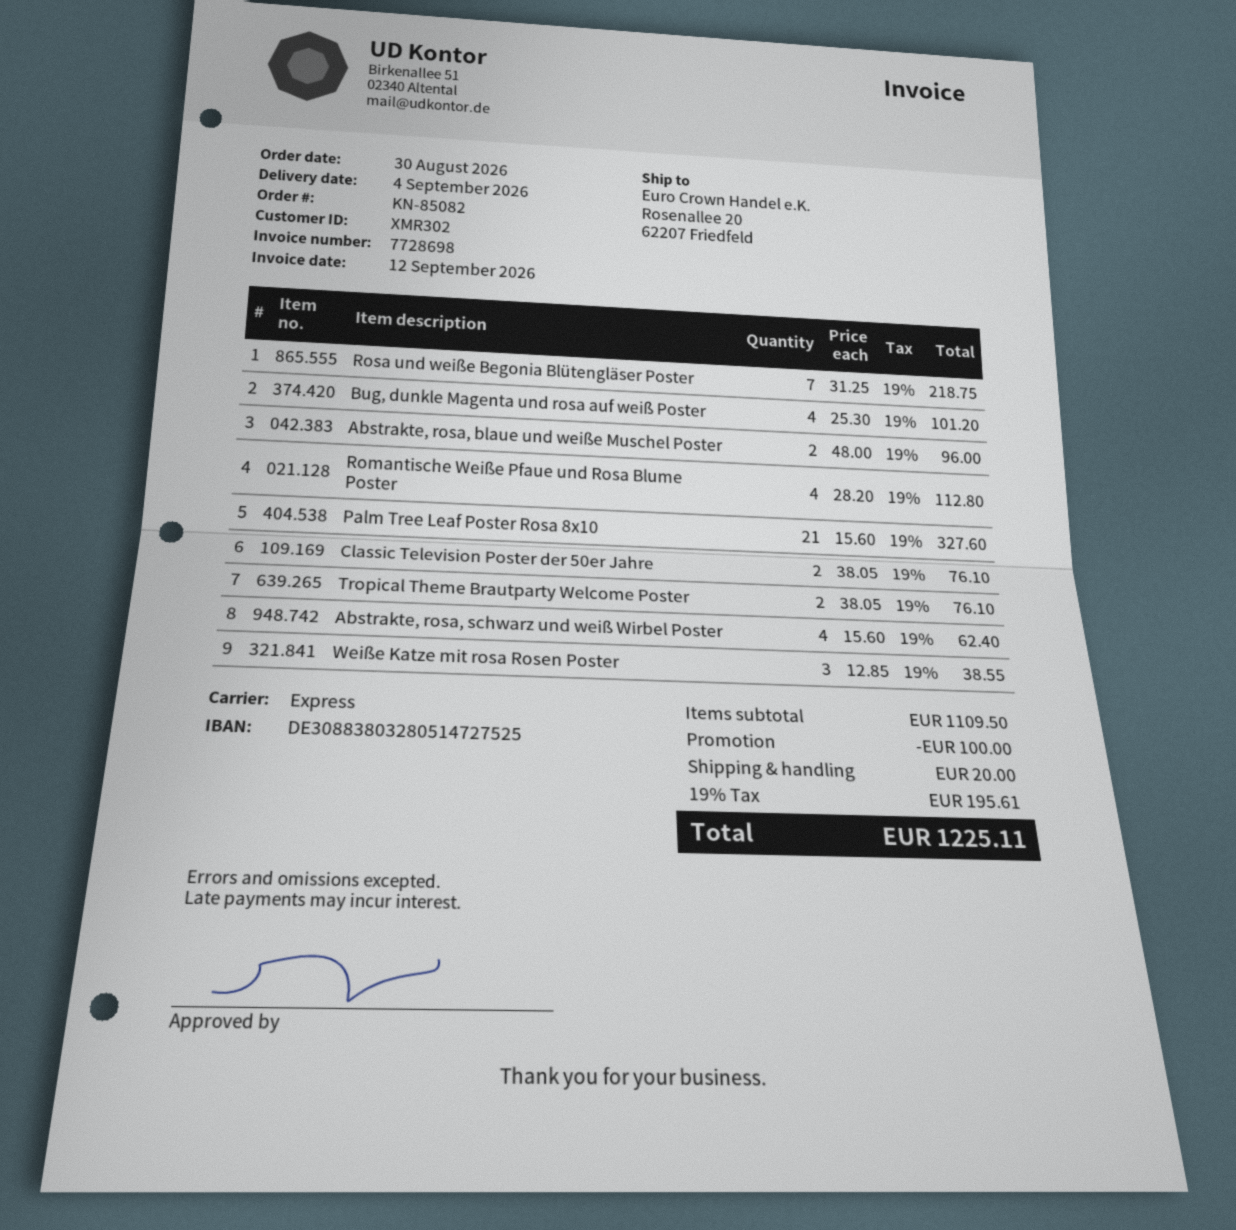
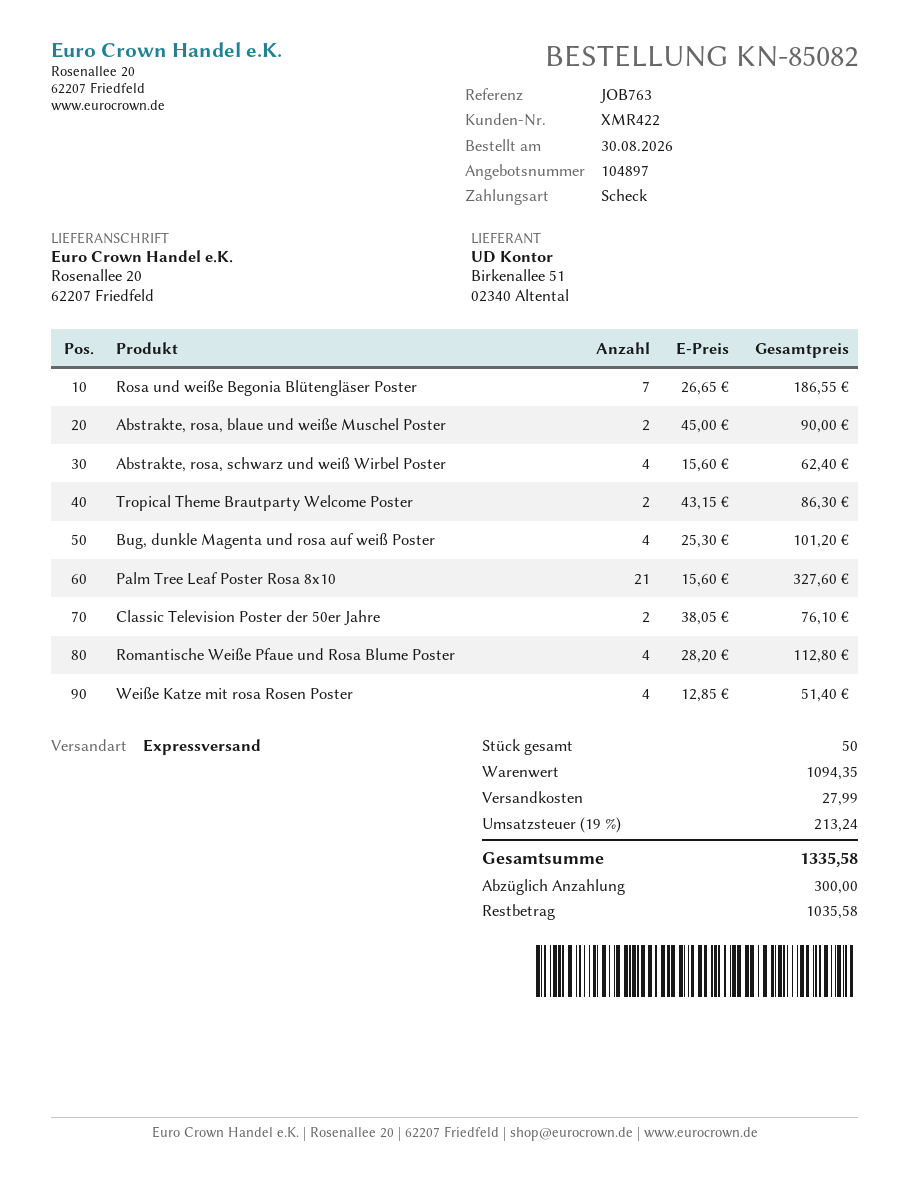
customer number: XMR302 -> XMR422
Rosa und weiße Begonia Blütengläser Poster: 7 x 31.25 = 218.75 -> 7 x 26.65 = 186.55
Abstrakte, rosa, blaue und weiße Muschel Poster: 2 x 48.00 = 96.00 -> 2 x 45.00 = 90.00
Tropical Theme Brautparty Welcome Poster: 2 x 38.05 = 76.10 -> 2 x 43.15 = 86.30
Weiße Katze mit rosa Rosen Poster: 3 x 12.85 = 38.55 -> 4 x 12.85 = 51.40
subtotal: 1109.50 -> 1094.35
discount: 100.00 -> none
shipping: 20.00 -> 27.99
tax: 19% = 195.61 -> 19% = 213.24
total: 1225.11 -> 1335.58

